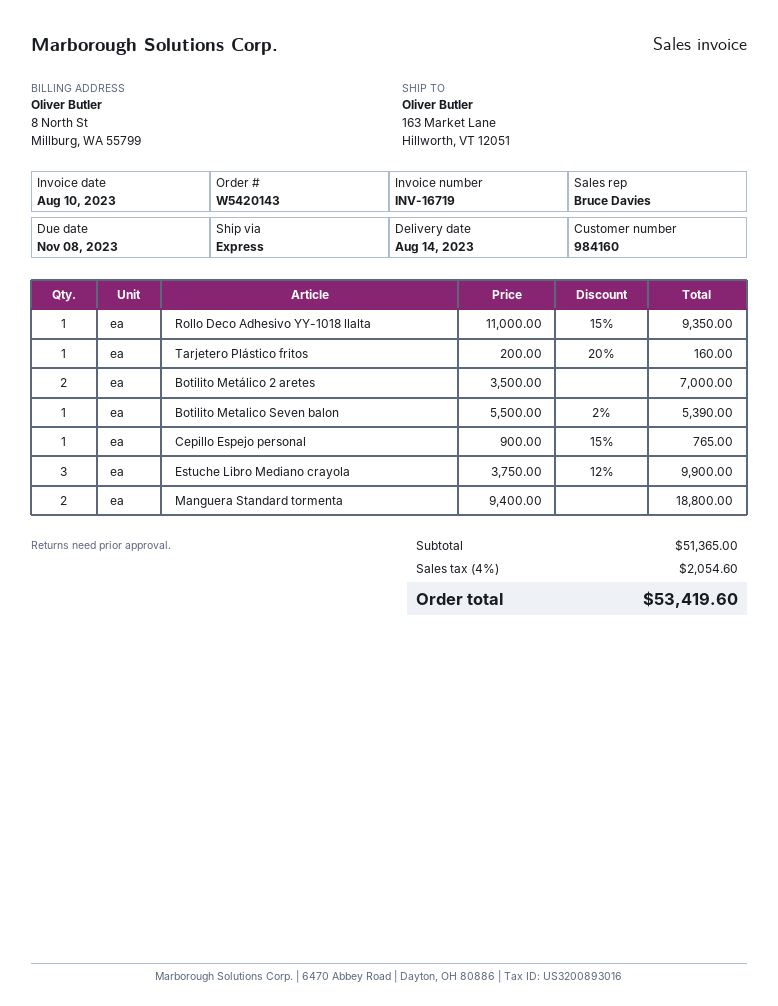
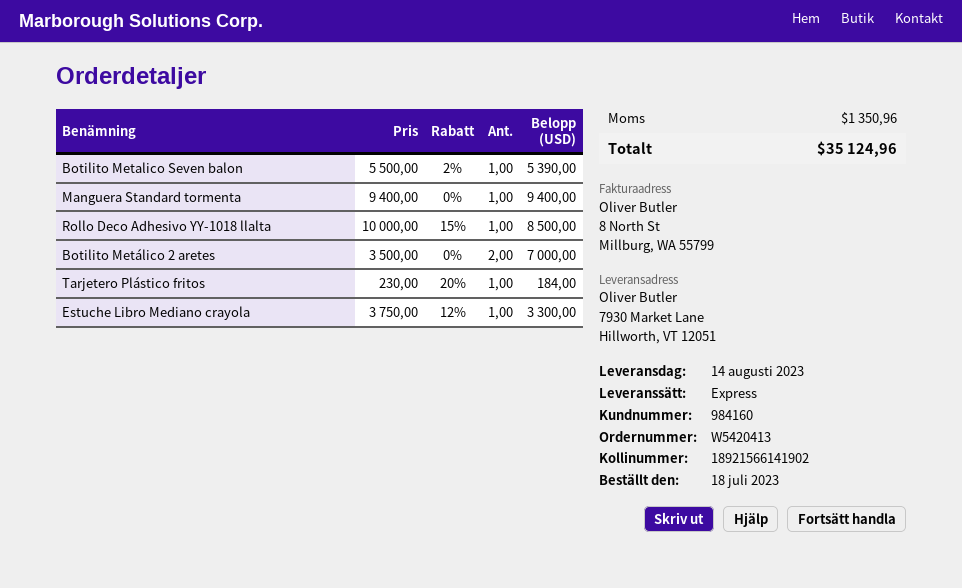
order number: W5420143 -> W5420413
ship to: 163 Market Lane, Hillworth, VT 12051 -> 7930 Market Lane, Hillworth, VT 12051
Rollo Deco Adhesivo YY-1018 llalta: 1 x 11000.00 - 15% = 9350.00 -> 1 x 10000.00 - 15% = 8500.00
Tarjetero Plástico fritos: 1 x 200.00 - 20% = 160.00 -> 1 x 230.00 - 20% = 184.00
Cepillo Espejo personal: 1 x 900.00 - 15% = 765.00 -> none
Estuche Libro Mediano crayola: 3 x 3750.00 - 12% = 9900.00 -> 1 x 3750.00 - 12% = 3300.00
Manguera Standard tormenta: 2 x 9400.00 = 18800.00 -> 1 x 9400.00 = 9400.00
tax: 2054.60 -> 1350.96
total: 53419.60 -> 35124.96

